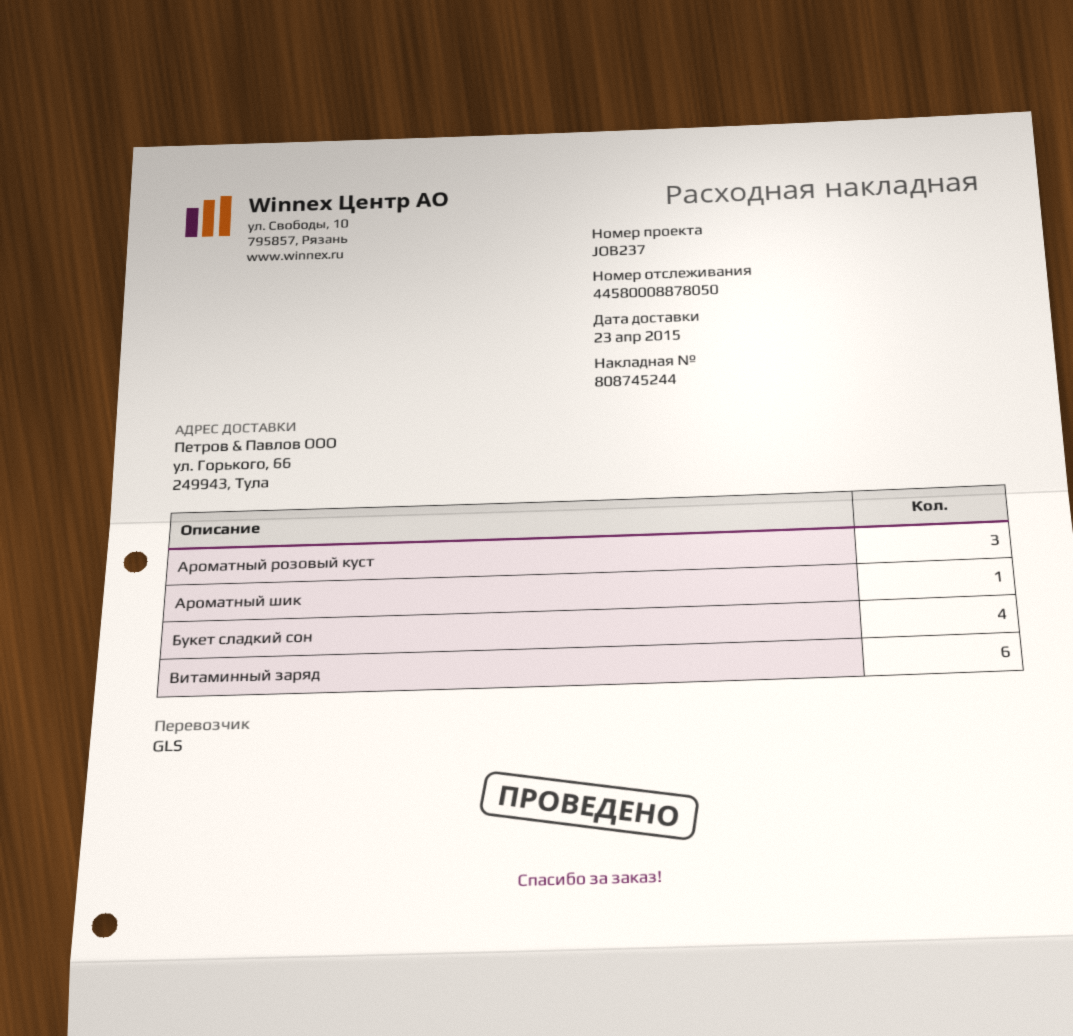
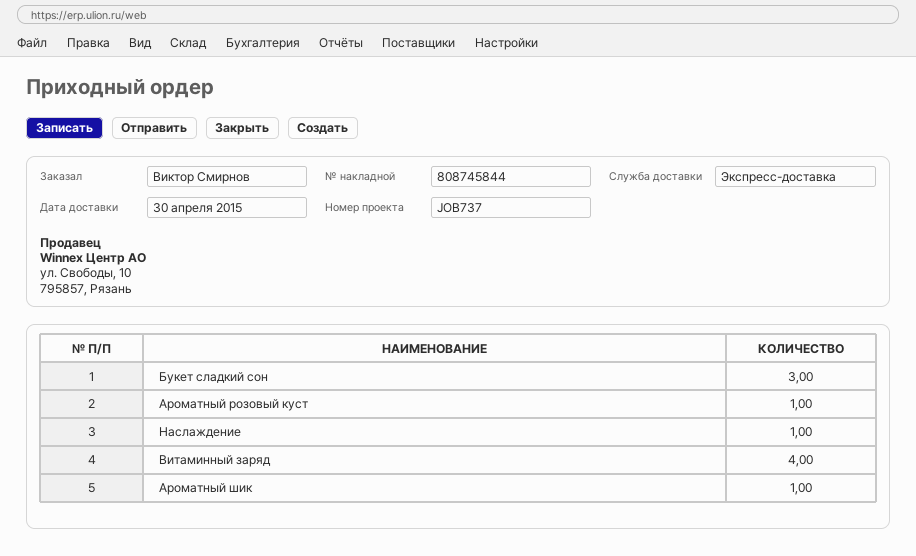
delivery note number: 808745244 -> 808745844
delivery date: 2015-04-23 -> 2015-04-30
reference: JOB237 -> JOB737
shipping method: GLS -> express
Ароматный розовый куст: 3 -> 1
Букет сладкий сон: 4 -> 3
Витаминный заряд: 6 -> 4
Наслаждение: none -> 1

